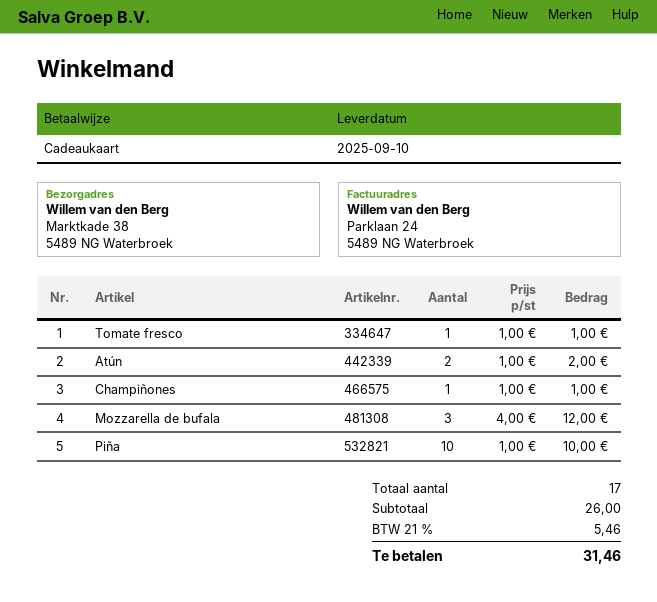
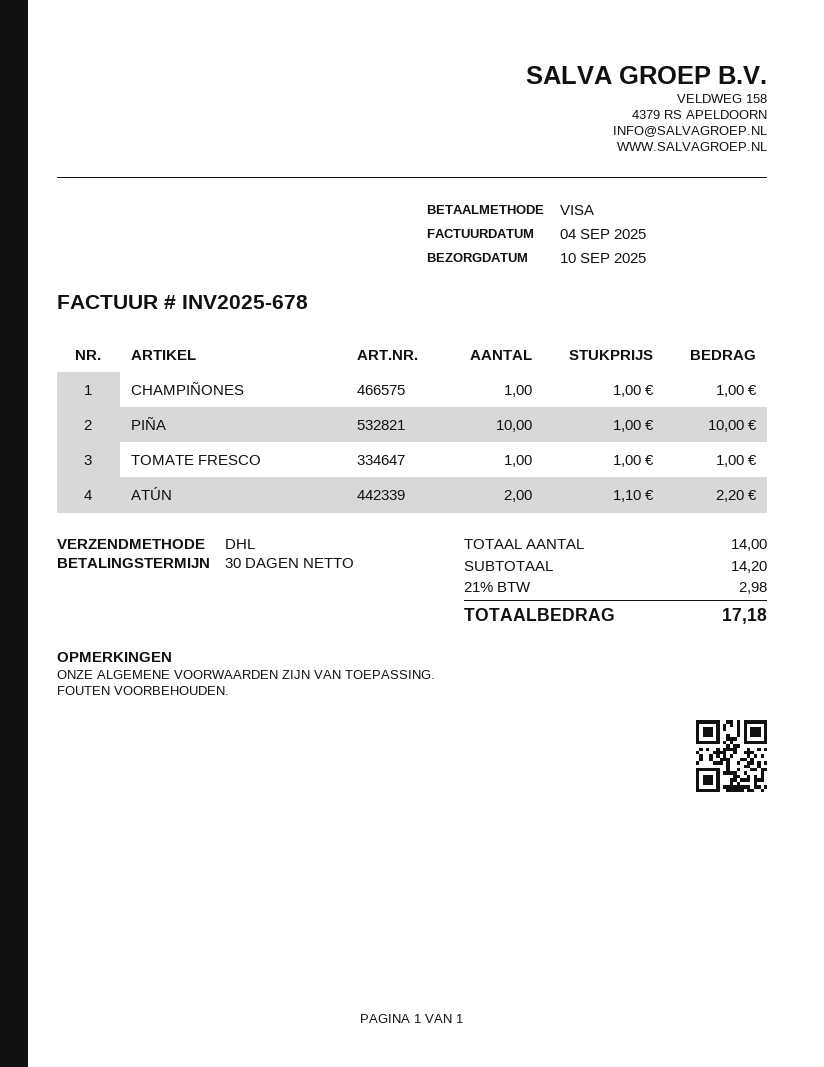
payment method: gift card -> Visa
Atún: 2 x 1.00 = 2.00 -> 2 x 1.10 = 2.20
Mozzarella de bufala: 3 x 4.00 = 12.00 -> none
total quantity: 17 -> 14
subtotal: 26.00 -> 14.20
tax: 21% = 5.46 -> 21% = 2.98
total: 31.46 -> 17.18

